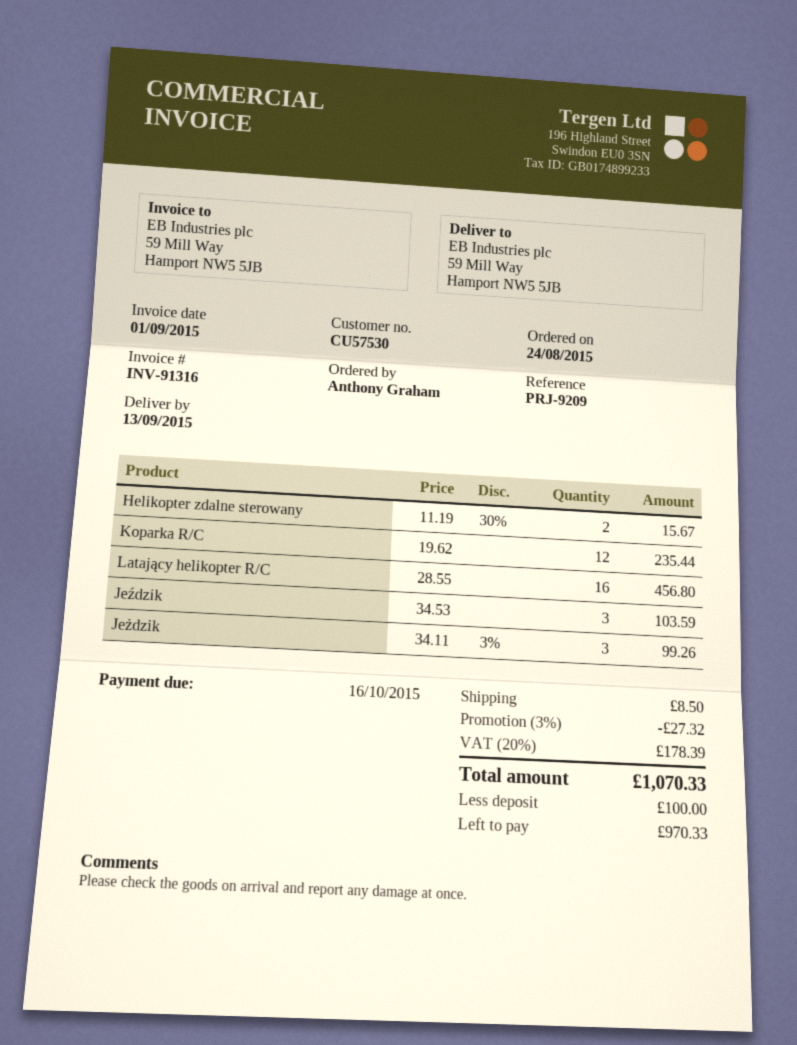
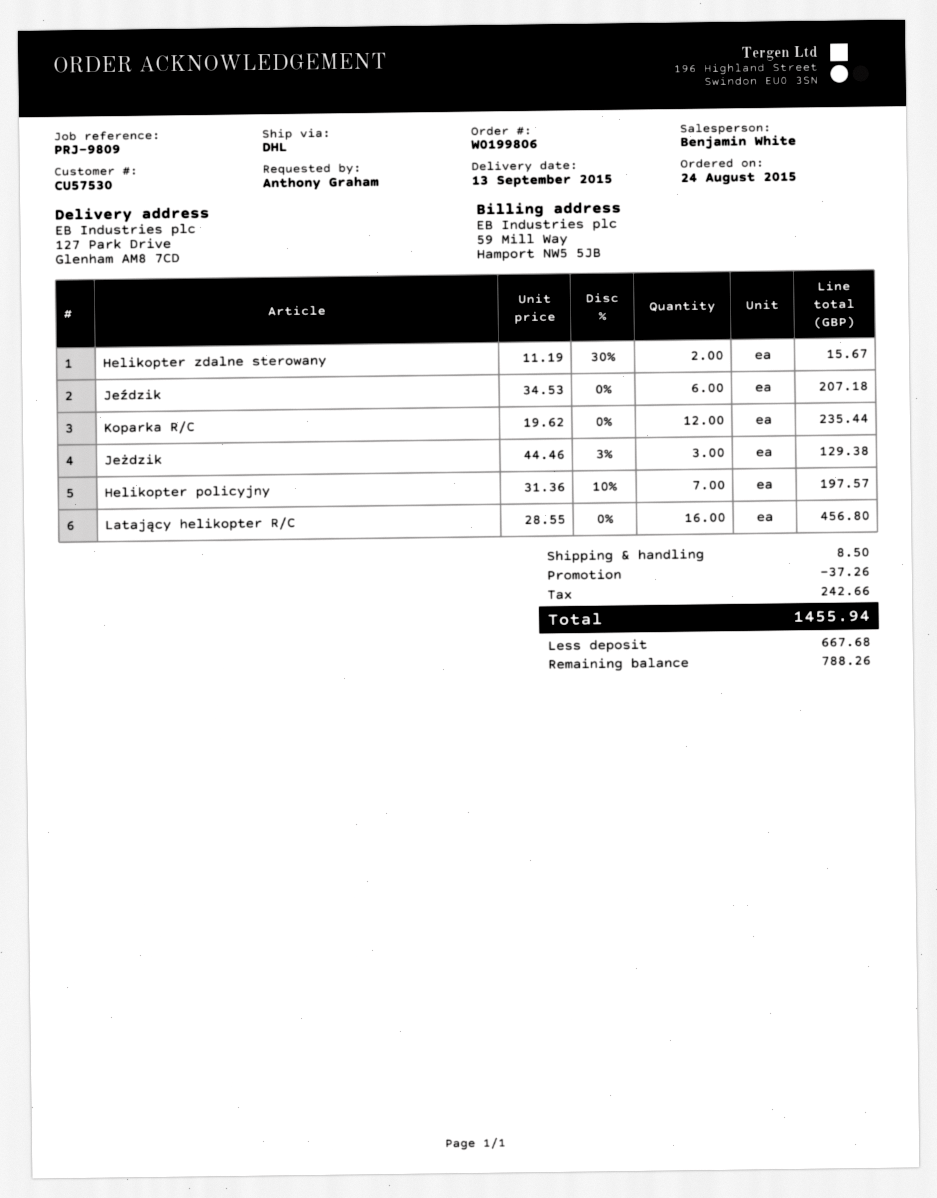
reference: PRJ-9209 -> PRJ-9809
ship to: 59 Mill Way, Hamport NW5 5JB -> 127 Park Drive, Glenham AM8 7CD
Jeździk: 3 x 34.53 = 103.59 -> 6 x 34.53 = 207.18
Jeżdzik: 3 x 34.11 - 3% = 99.26 -> 3 x 44.46 - 3% = 129.38
Helikopter policyjny: none -> 7 x 31.36 - 10% = 197.57
discount: 27.32 -> 37.26
tax: 178.39 -> 242.66
total: 1070.33 -> 1455.94
deposit: 100.00 -> 667.68
balance: 970.33 -> 788.26

